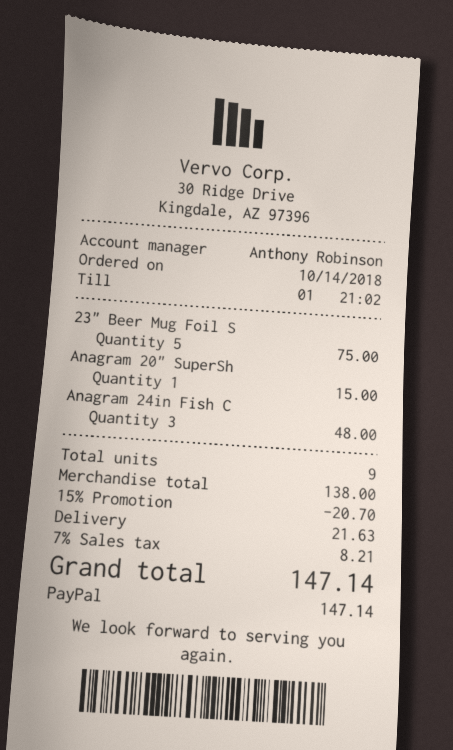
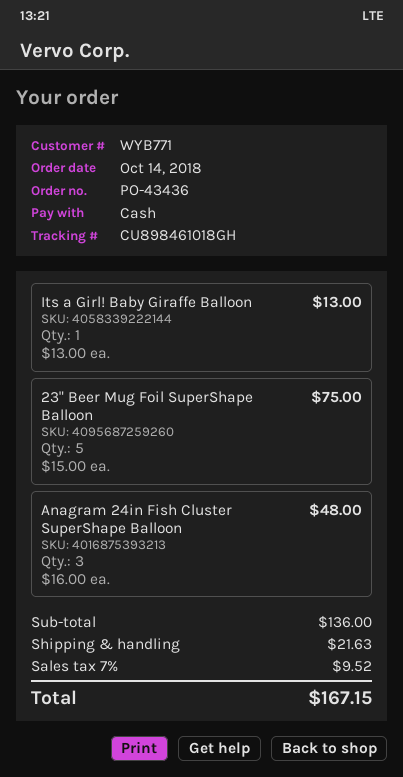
payment method: PayPal -> cash
Anagram 20" SuperSh: 1 for 15.00 -> none
Its a Girl! Baby Giraffe Balloon: none -> 1 for 13.00
subtotal: 138.00 -> 136.00
discount: 15% = 20.70 -> none
tax: 7% = 8.21 -> 7% = 9.52
total: 147.14 -> 167.15

